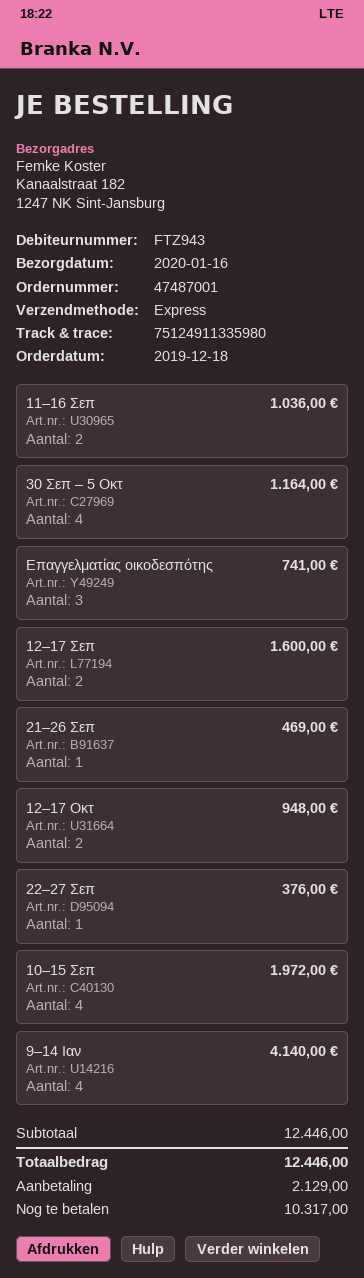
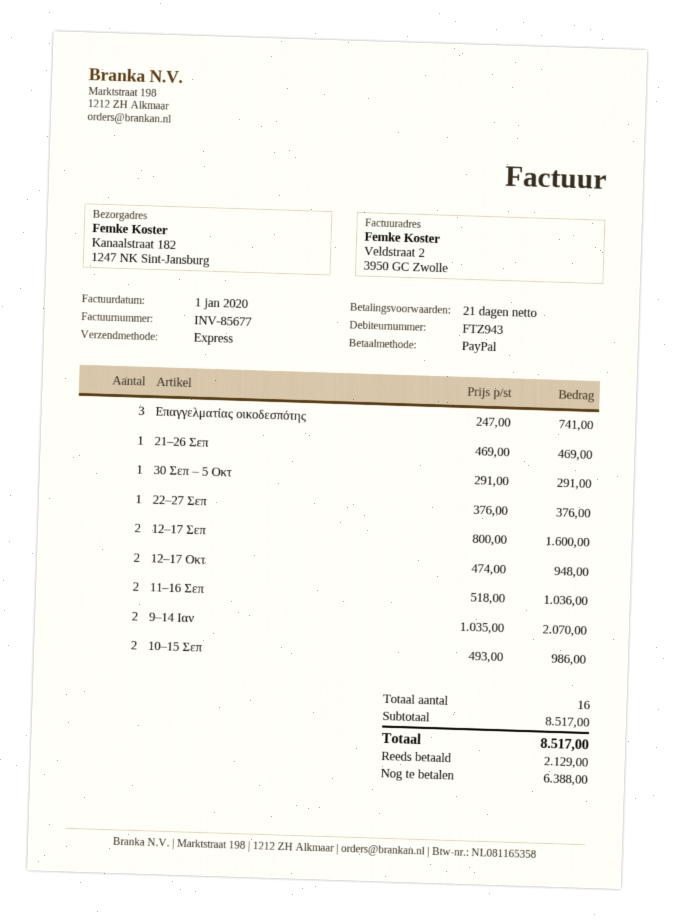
30 Σεπ – 5 Οκτ: 4 for 1164.00 -> 1 for 291.00
10–15 Σεπ: 4 for 1972.00 -> 2 for 986.00
9–14 Ιαν: 4 for 4140.00 -> 2 for 2070.00
subtotal: 12446.00 -> 8517.00
total: 12446.00 -> 8517.00
balance: 10317.00 -> 6388.00

